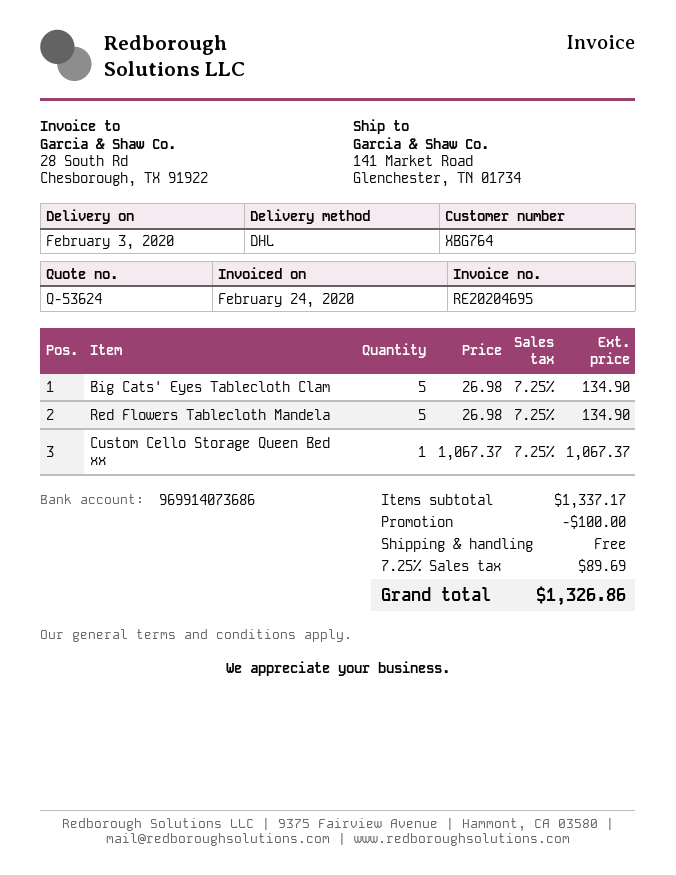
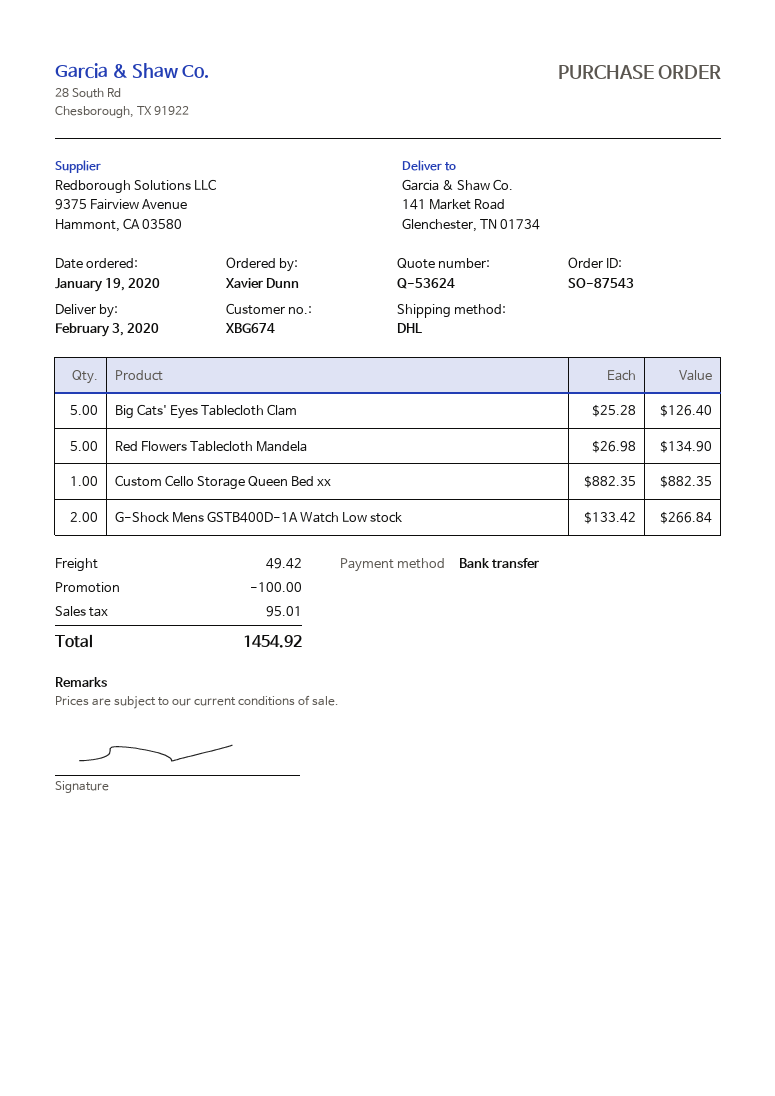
customer number: XBG764 -> XBG674
Big Cats' Eyes Tablecloth Clam: 5 x 26.98 = 134.90 -> 5 x 25.28 = 126.40
Custom Cello Storage Queen Bed xx: 1 x 1067.37 = 1067.37 -> 1 x 882.35 = 882.35
G-Shock Mens GSTB400D-1A Watch Low stock: none -> 2 x 133.42 = 266.84
shipping: 0.00 -> 49.42
tax: 89.69 -> 95.01
total: 1326.86 -> 1454.92

